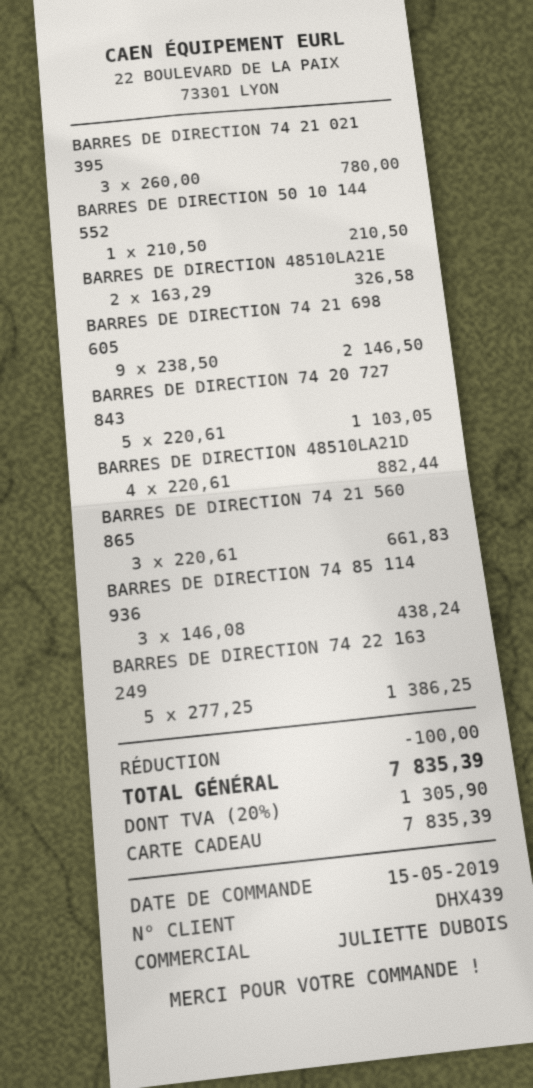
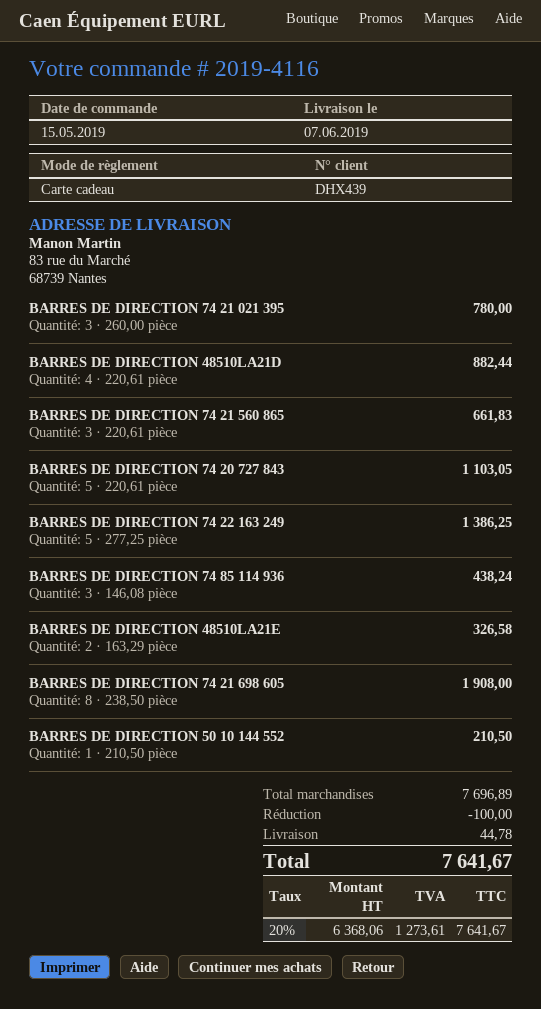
BARRES DE DIRECTION 74 21 698 605: 9 x 238.50 = 2146.50 -> 8 x 238.50 = 1908.00
shipping: none -> 44.78
tax: 20% = 1305.90 -> 20% = 1273.61
total: 7835.39 -> 7641.67

